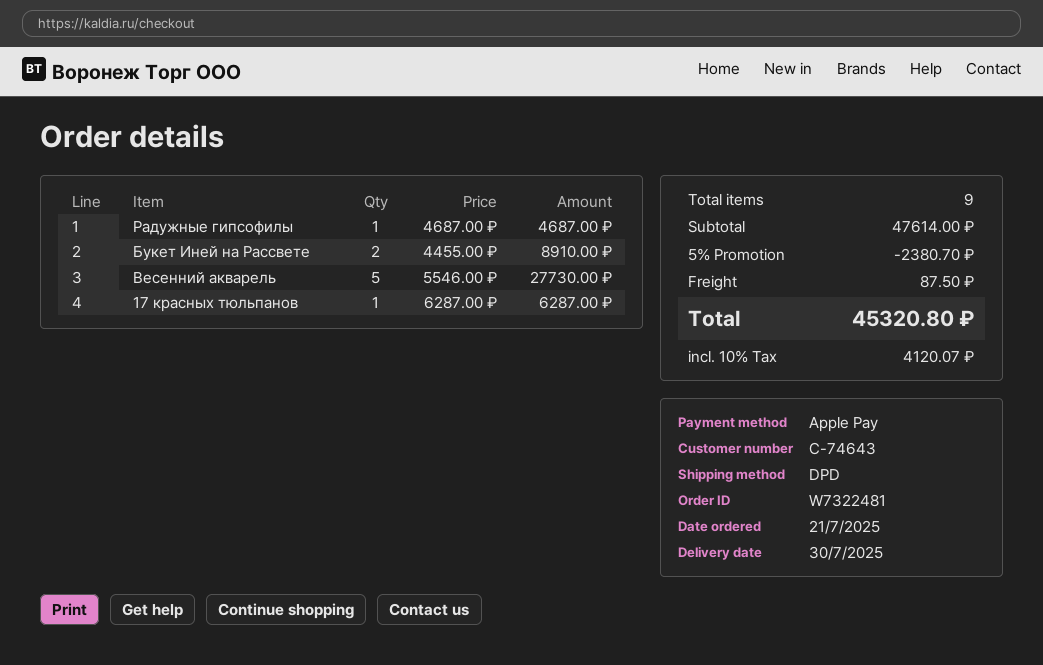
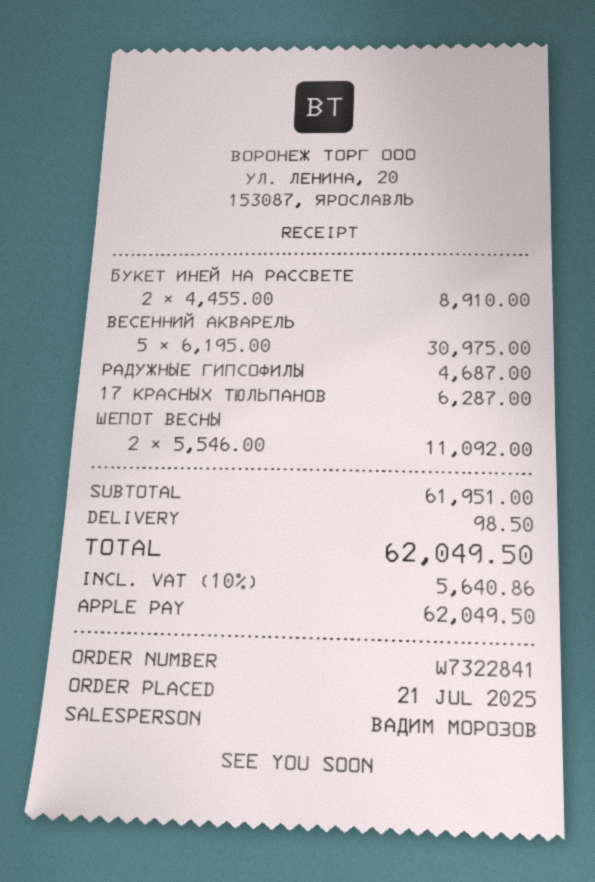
order number: W7322481 -> W7322841
Весенний акварель: 5 x 5546.00 = 27730.00 -> 5 x 6195.00 = 30975.00
ШЕПОТ ВЕСНЫ: none -> 2 x 5546.00 = 11092.00
subtotal: 47614.00 -> 61951.00
discount: 5% = 2380.70 -> none
shipping: 87.50 -> 98.50
tax: 10% = 4120.07 -> 10% = 5640.86
total: 45320.80 -> 62049.50

